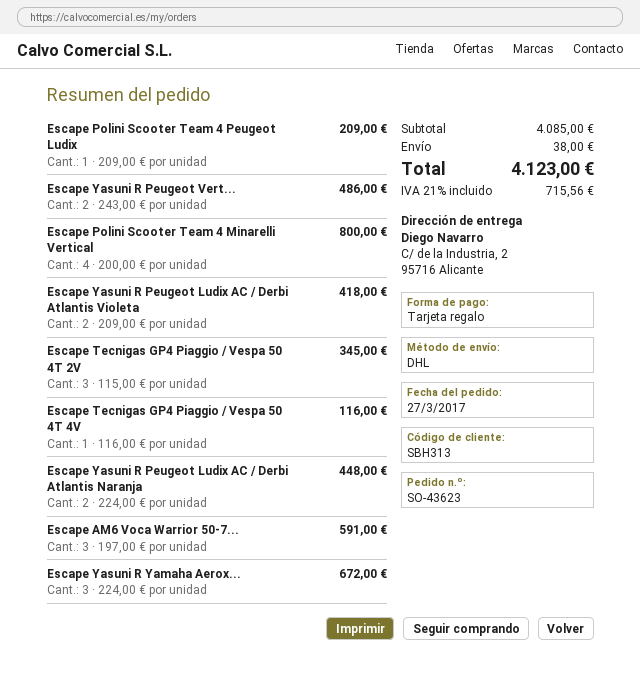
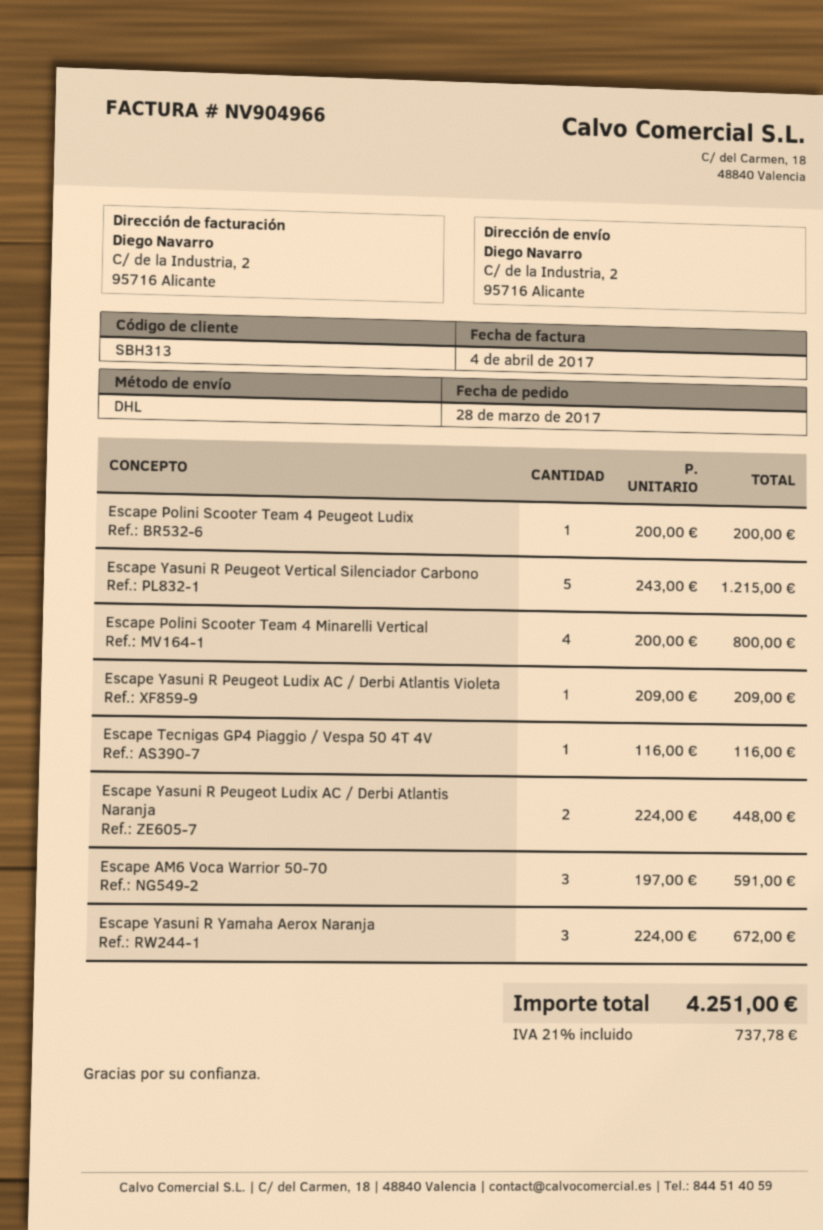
order date: 2017-03-27 -> 2017-03-28
Escape Polini Scooter Team 4 Peugeot Ludix: 1 x 209.00 = 209.00 -> 1 x 200.00 = 200.00
Escape Yasuni R Peugeot Vert...: 2 x 243.00 = 486.00 -> 5 x 243.00 = 1215.00
Escape Yasuni R Peugeot Ludix AC / Derbi Atlantis Violeta: 2 x 209.00 = 418.00 -> 1 x 209.00 = 209.00
Escape Tecnigas GP4 Piaggio / Vespa 50 4T 2V: 3 x 115.00 = 345.00 -> none
shipping: 38.00 -> none
tax: 21% = 715.56 -> 21% = 737.78
total: 4123.00 -> 4251.00

